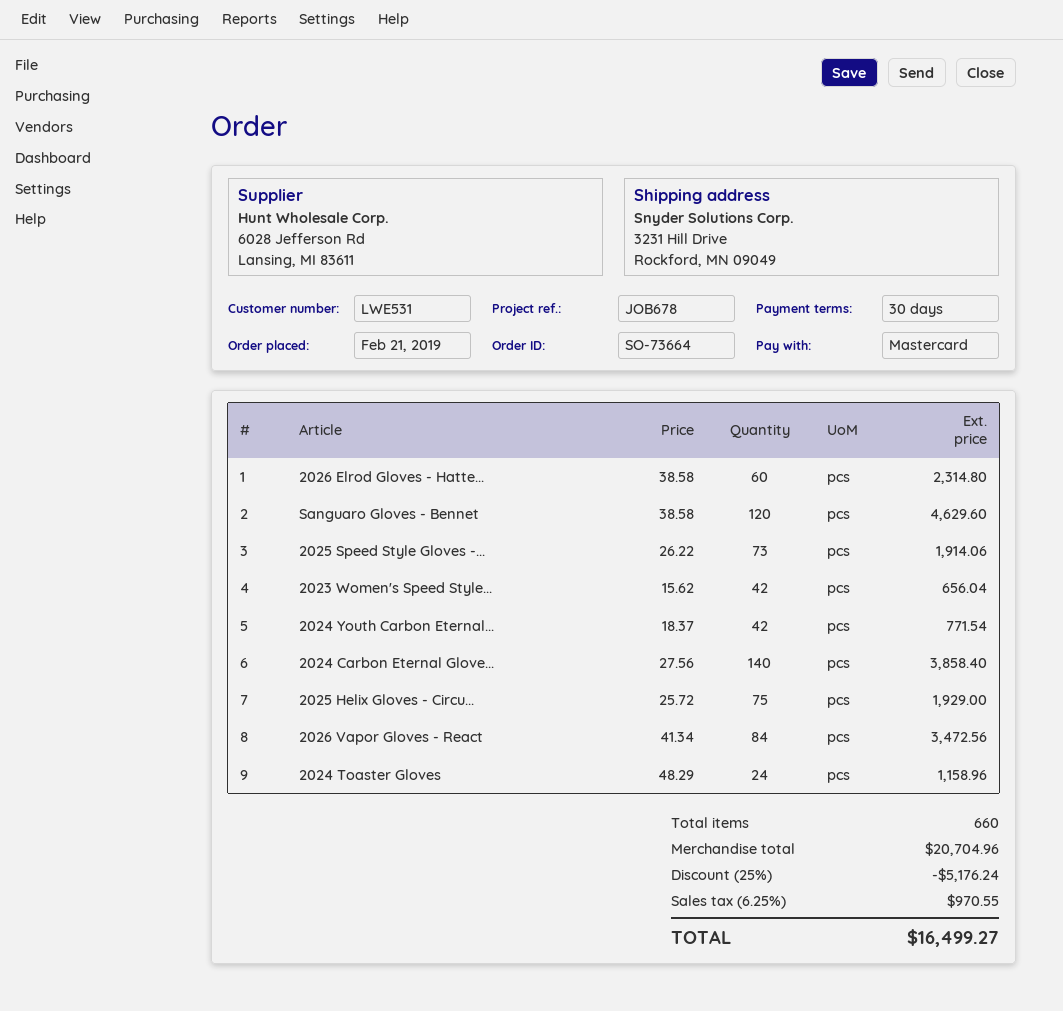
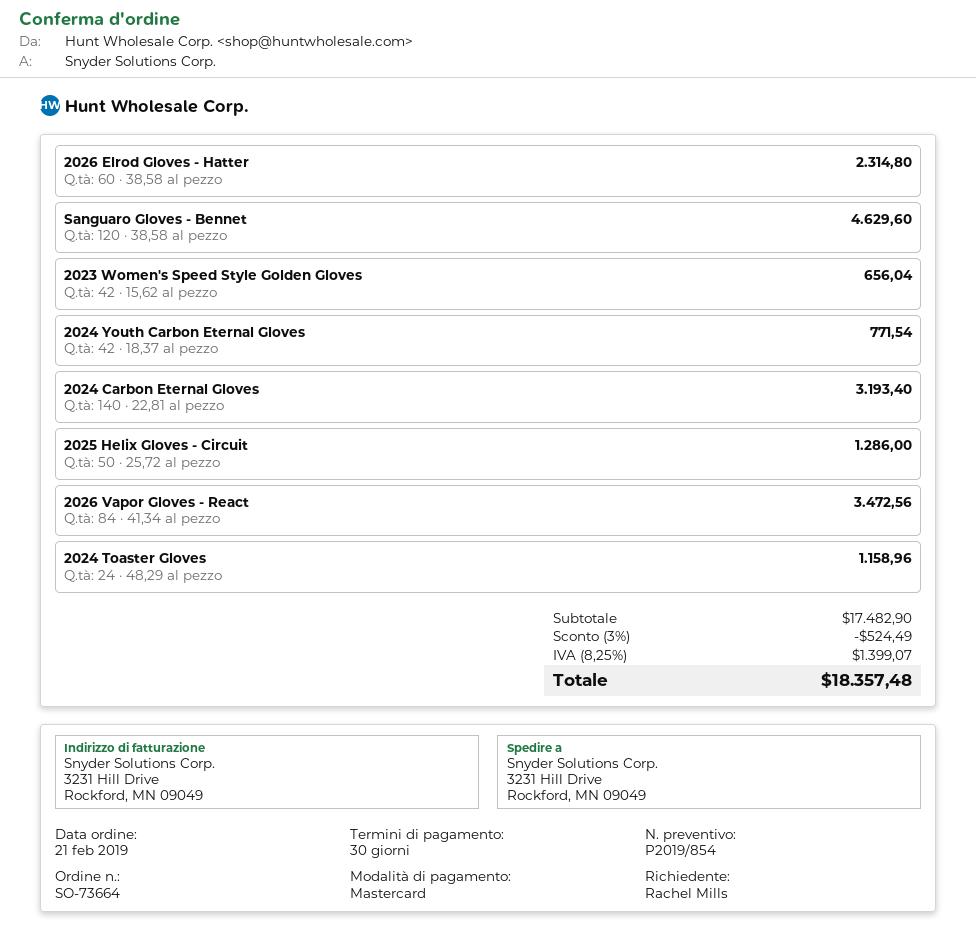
2025 Speed Style Gloves -...: 73 x 26.22 = 1914.06 -> none
2024 Carbon Eternal Glove...: 140 x 27.56 = 3858.40 -> 140 x 22.81 = 3193.40
2025 Helix Gloves - Circu...: 75 x 25.72 = 1929.00 -> 50 x 25.72 = 1286.00
subtotal: 20704.96 -> 17482.90
discount: 25% = 5176.24 -> 3% = 524.49
tax: 6.25% = 970.55 -> 8.25% = 1399.07
total: 16499.27 -> 18357.48

